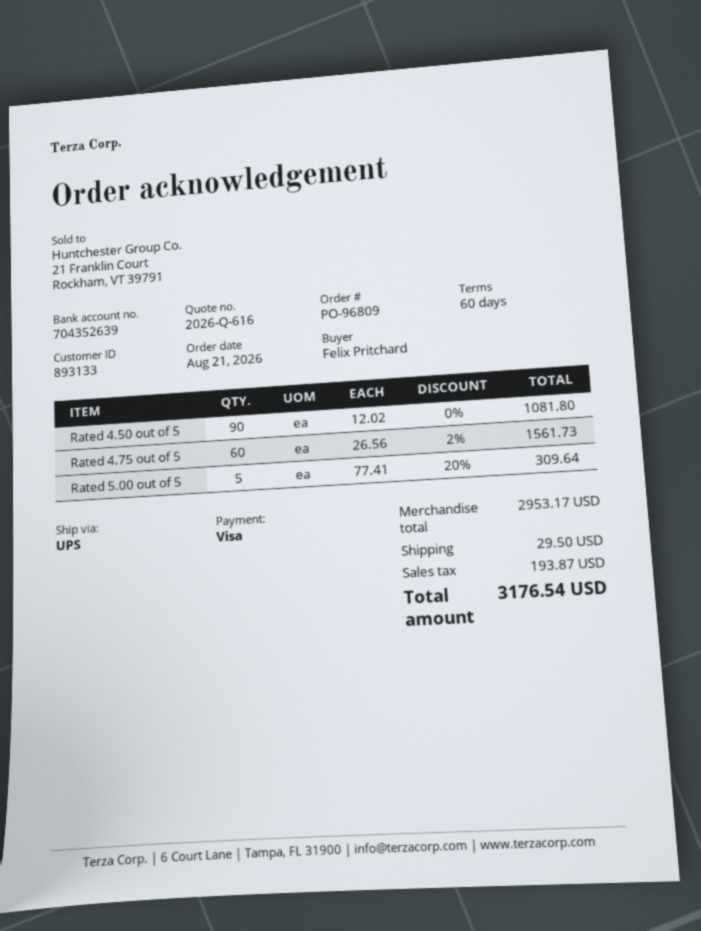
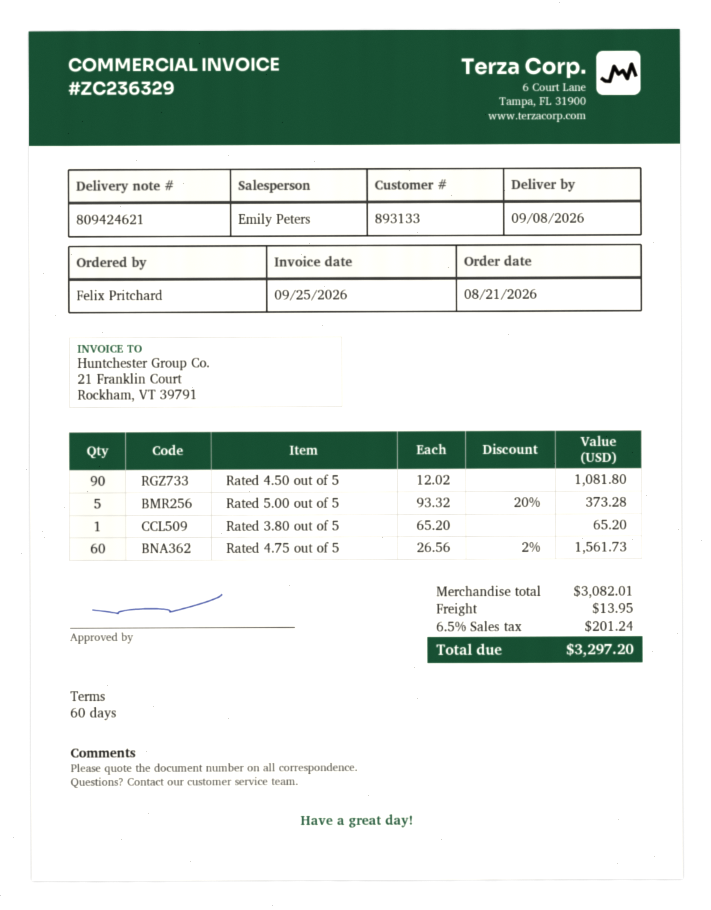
Rated 5.00 out of 5: 5 x 77.41 - 20% = 309.64 -> 5 x 93.32 - 20% = 373.28
Rated 3.80 out of 5: none -> 1 x 65.20 = 65.20
subtotal: 2953.17 -> 3082.01
shipping: 29.50 -> 13.95
tax: 193.87 -> 201.24
total: 3176.54 -> 3297.20

